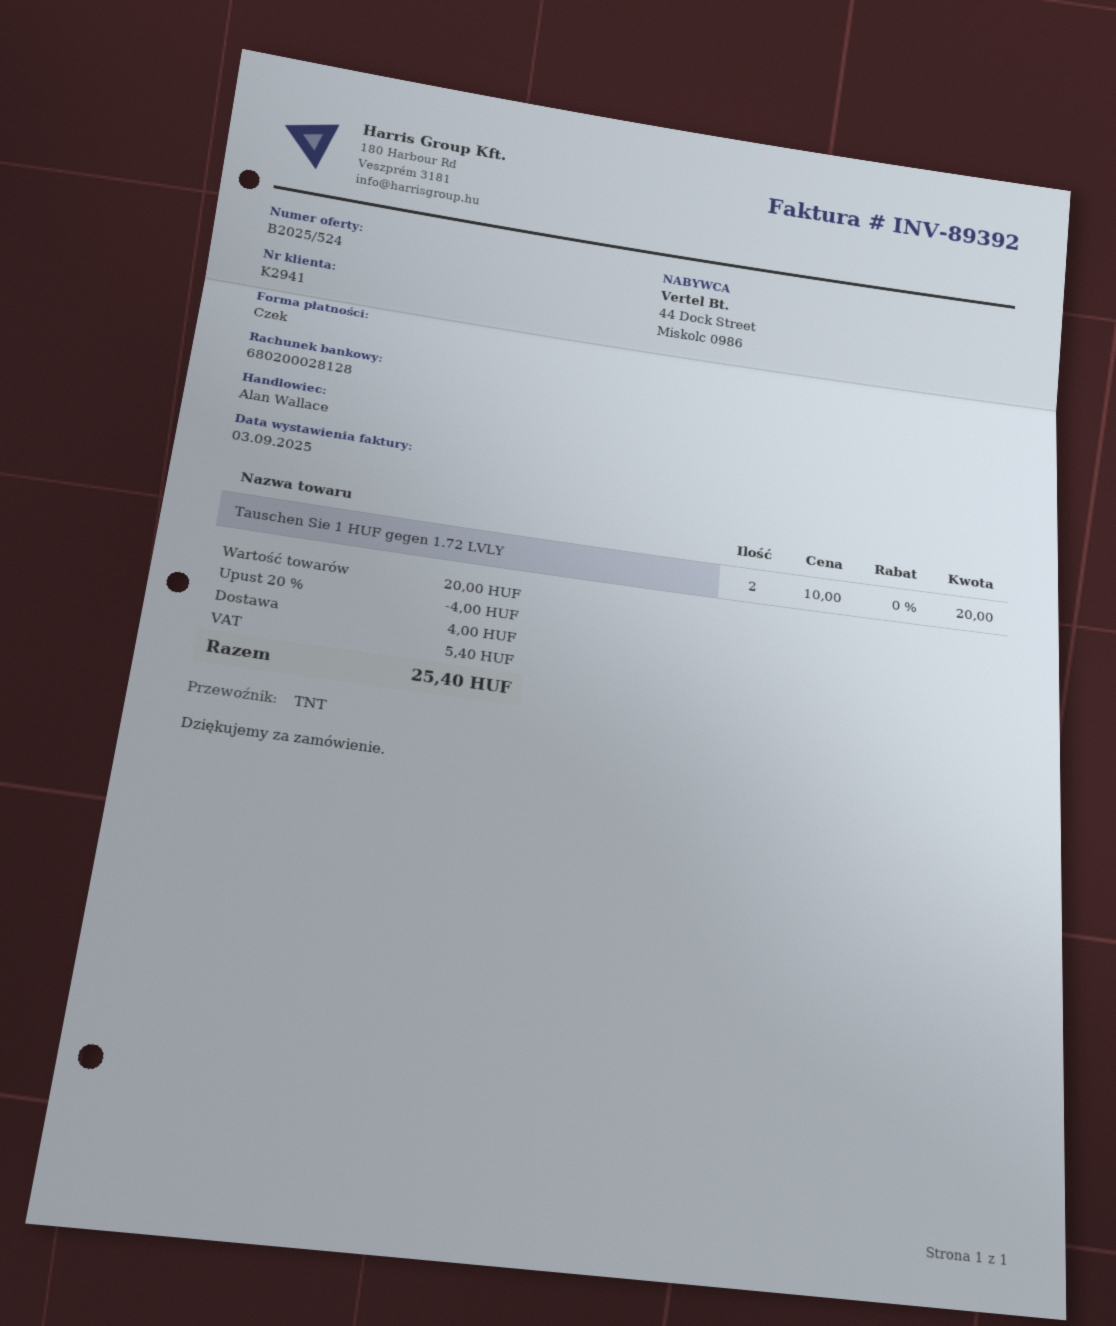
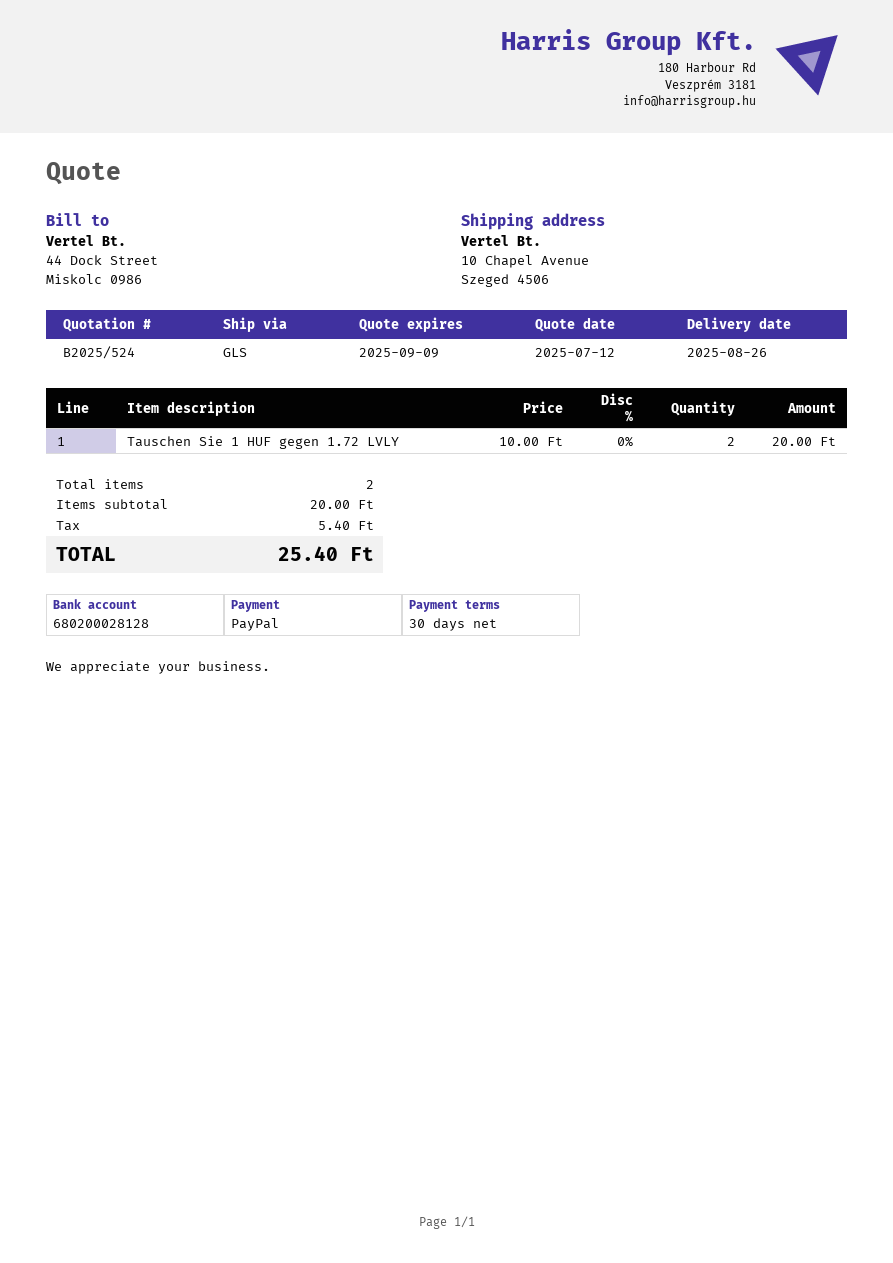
payment method: cheque -> PayPal
shipping method: TNT -> GLS
discount: 20% = 4.00 -> none
shipping: 4.00 -> none

